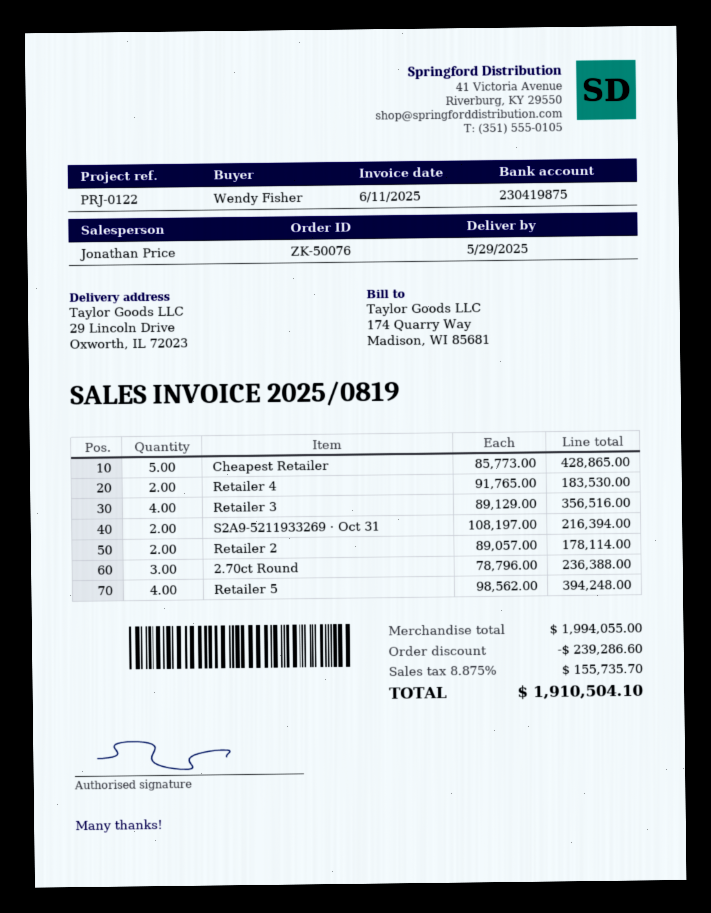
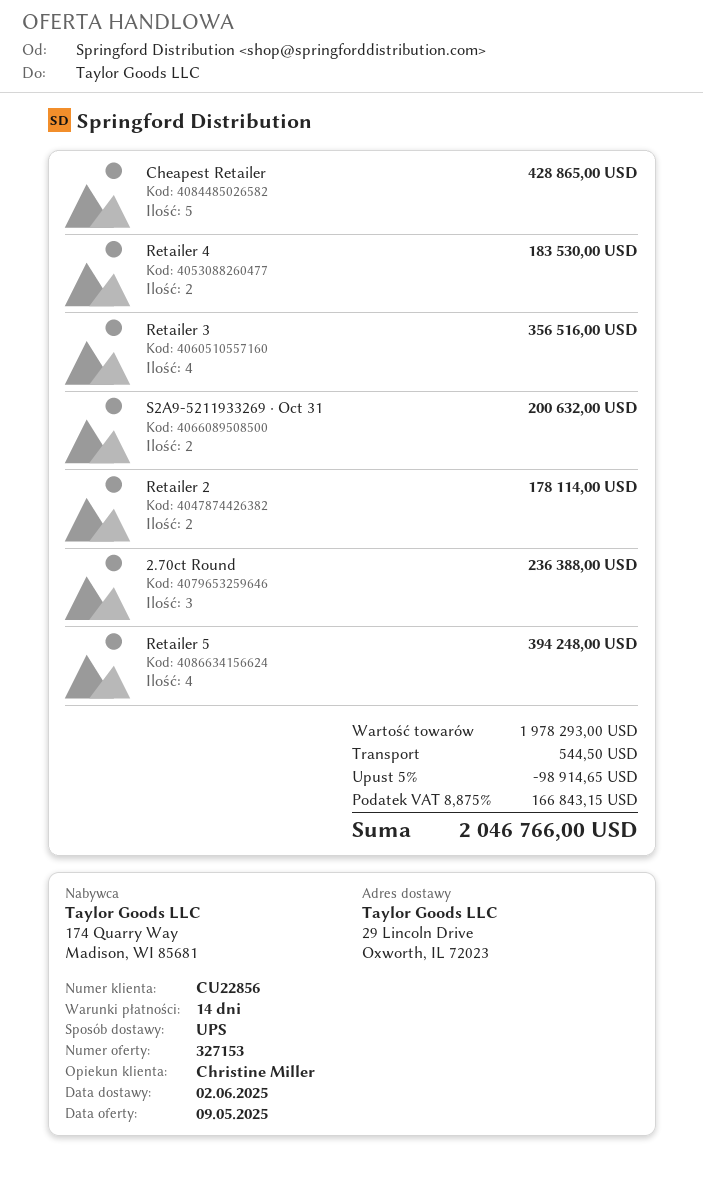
delivery date: 2025-05-29 -> 2025-06-02
sales rep: Jonathan Price -> Christine Miller
S2A9-5211933269 · Oct 31: 2 for 216394.00 -> 2 for 200632.00
subtotal: 1994055.00 -> 1978293.00
discount: 239286.60 -> 98914.65
shipping: none -> 544.50
tax: 8.875% = 155735.70 -> 8.875% = 166843.15
total: 1910504.10 -> 2046766.00

